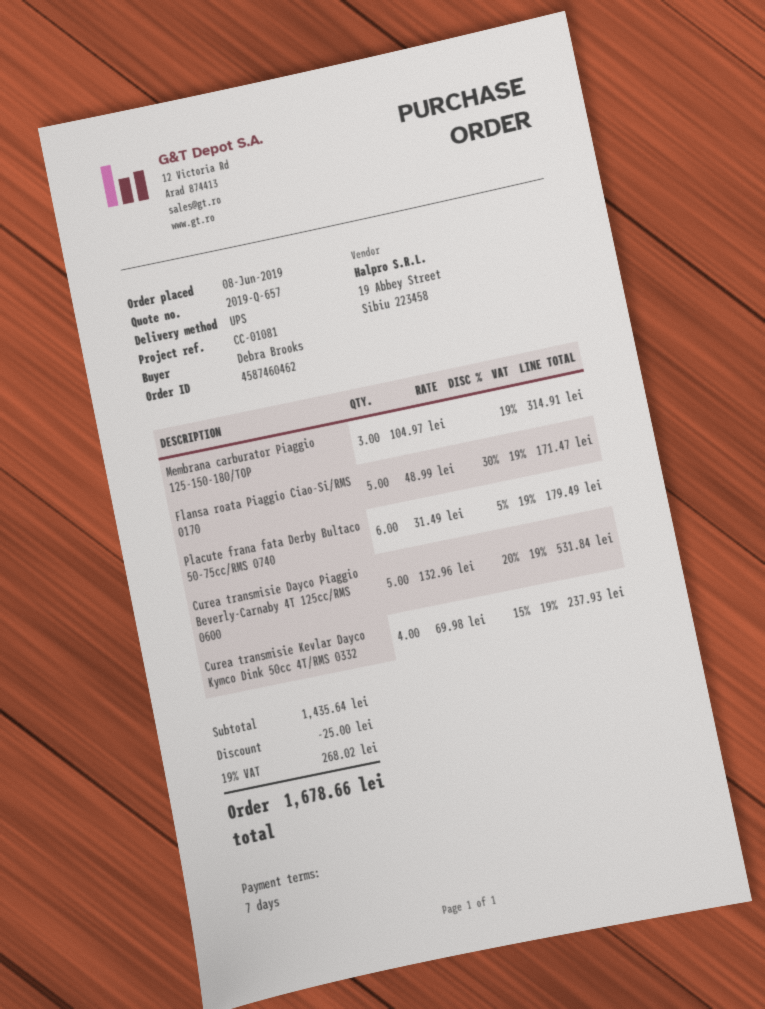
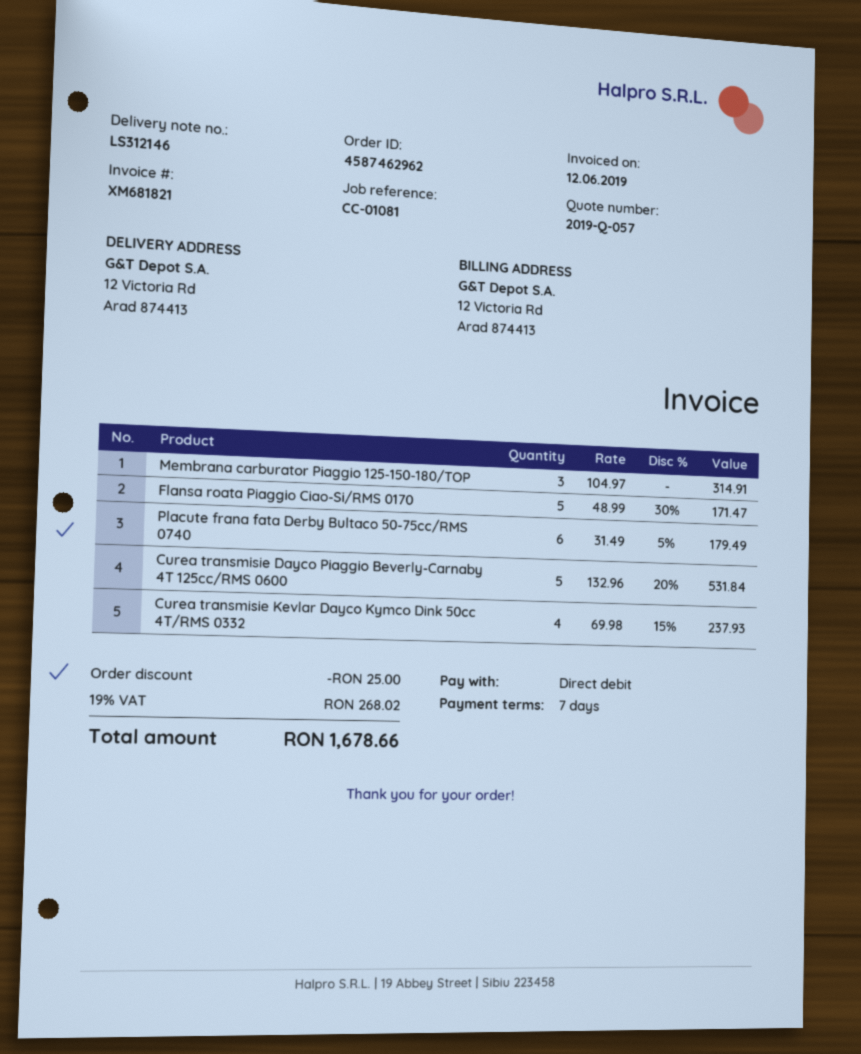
quote number: 2019-Q-657 -> 2019-Q-057
order number: 4587460462 -> 4587462962

